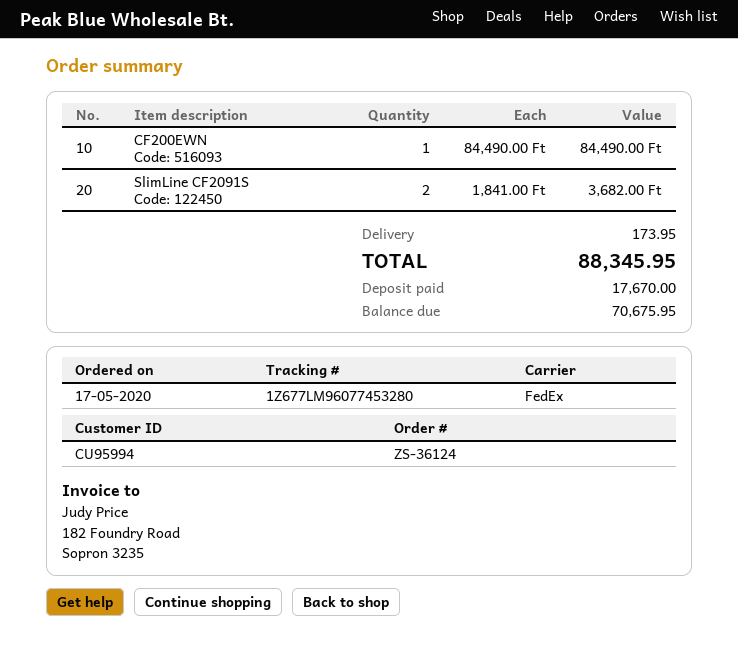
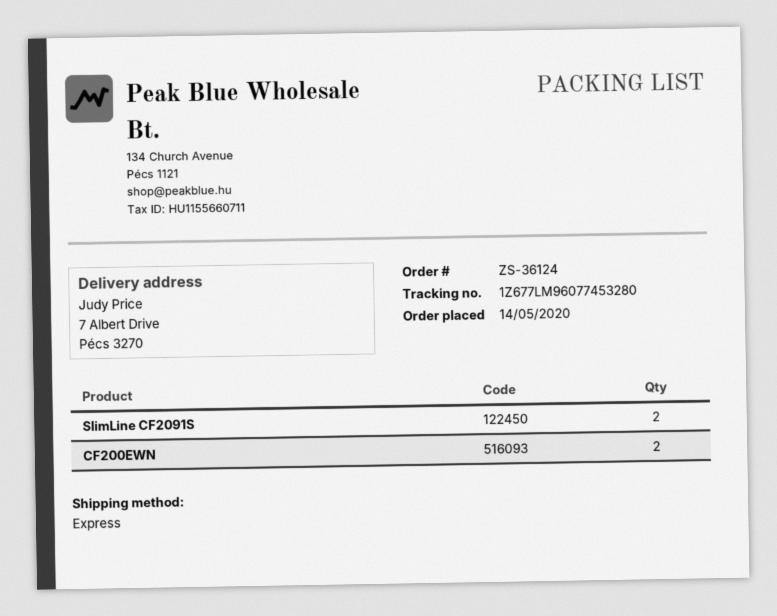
order date: 2020-05-17 -> 2020-05-14
shipping method: FedEx -> express
CF200EWN: 1 -> 2

